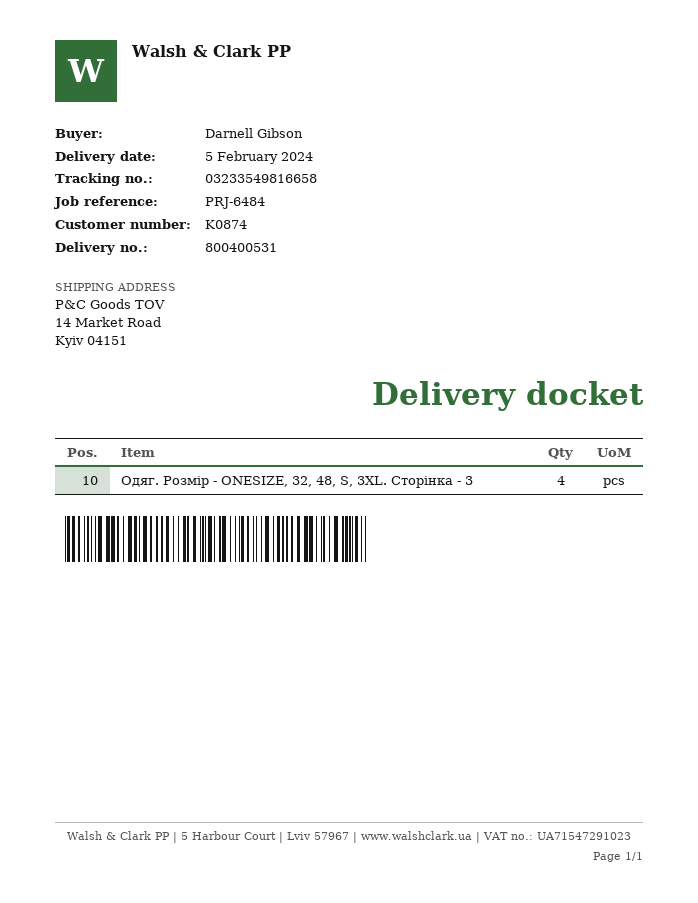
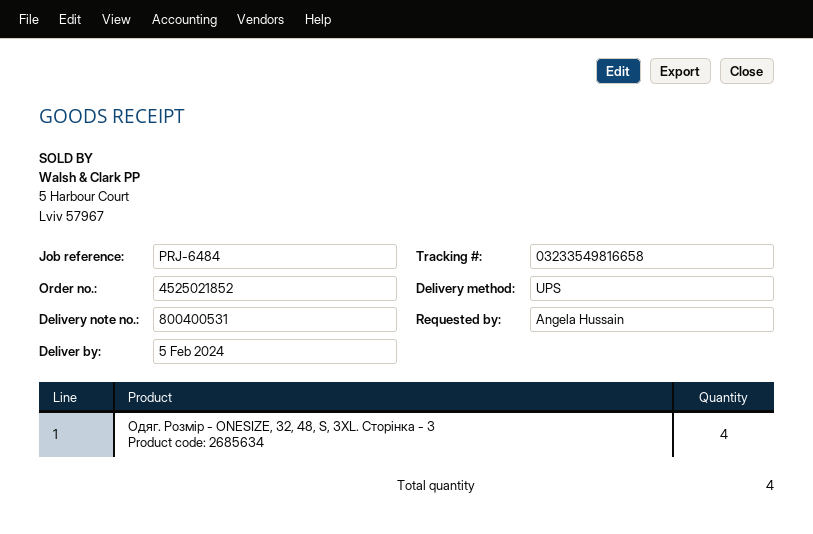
ordered by: Darnell Gibson -> Angela Hussain

